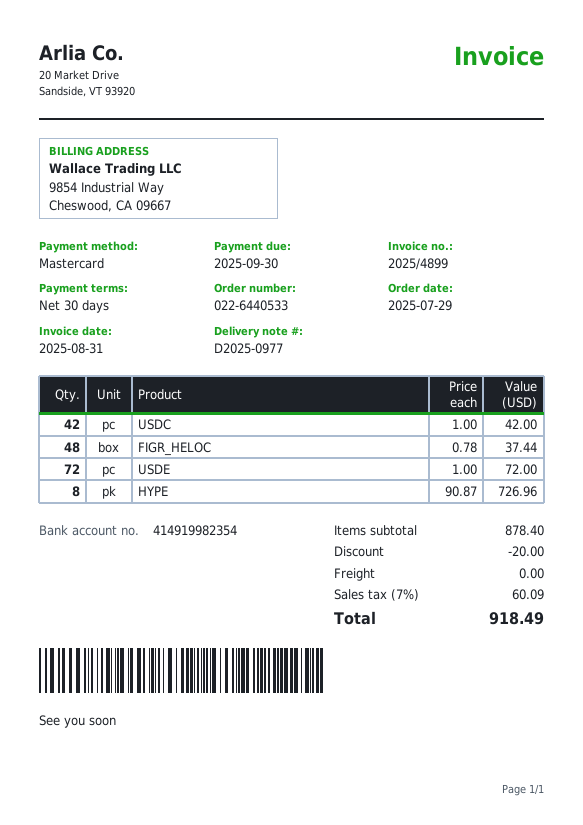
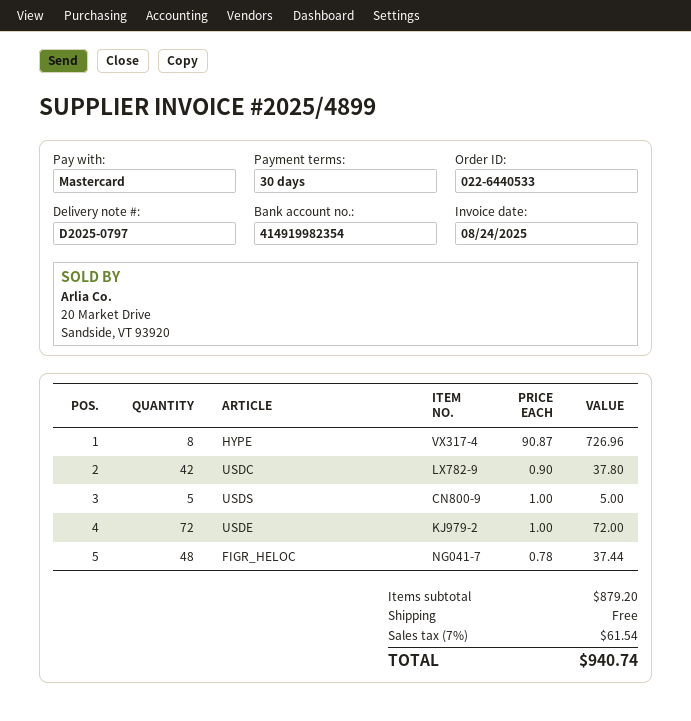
delivery note number: D2025-0977 -> D2025-0797
invoice date: 2025-08-31 -> 2025-08-24
USDC: 42 x 1.00 = 42.00 -> 42 x 0.90 = 37.80
USDS: none -> 5 x 1.00 = 5.00
subtotal: 878.40 -> 879.20
discount: 20.00 -> none
tax: 7% = 60.09 -> 7% = 61.54
total: 918.49 -> 940.74

